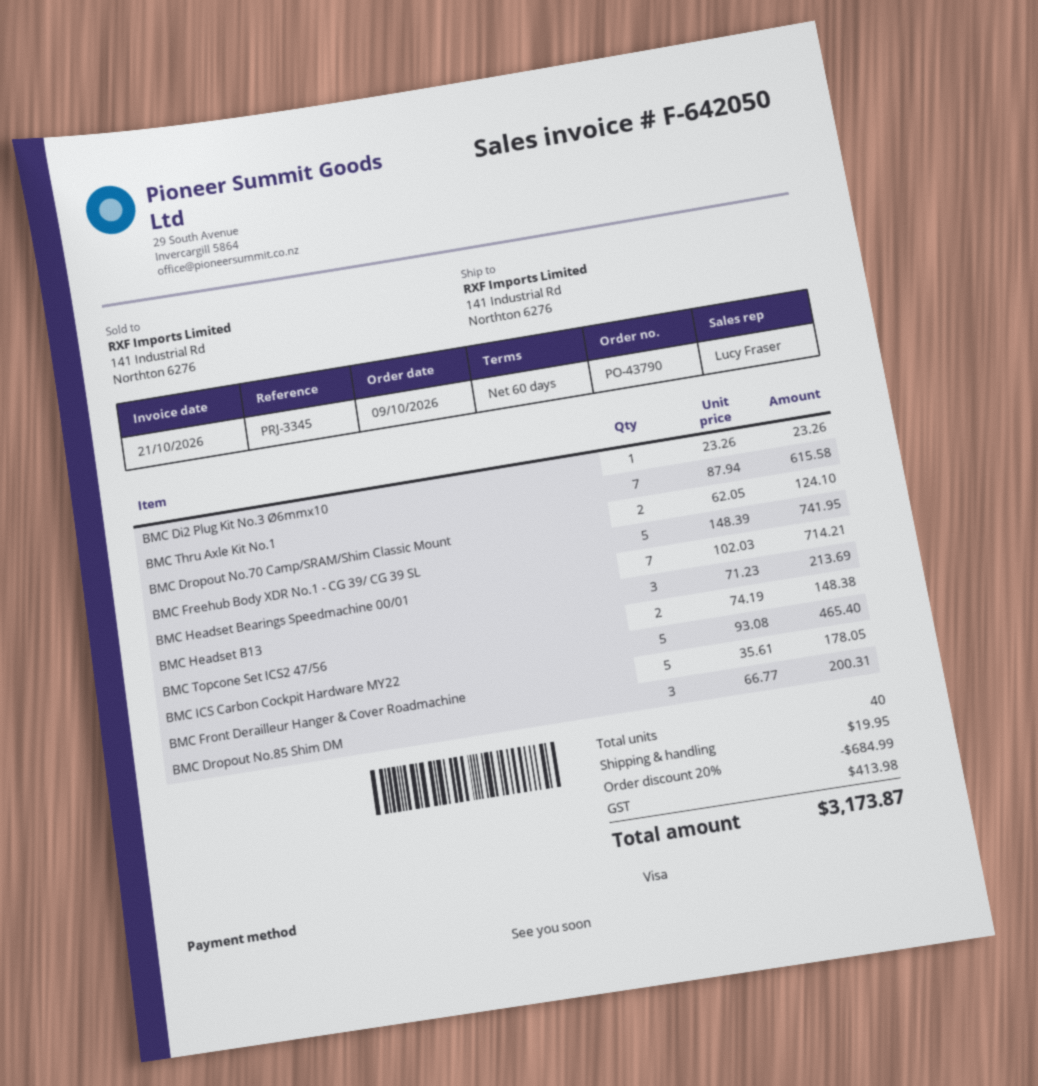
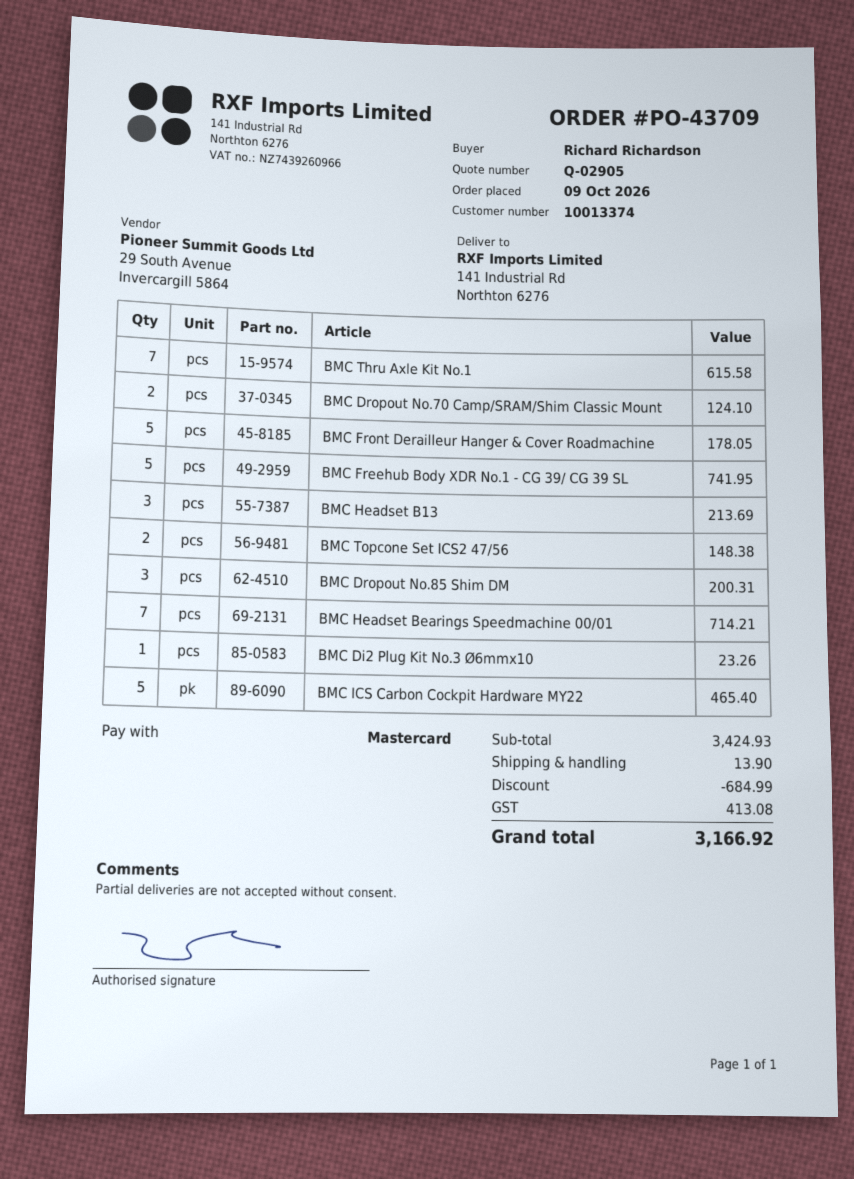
order number: PO-43790 -> PO-43709
payment method: Visa -> Mastercard
shipping: 19.95 -> 13.90
tax: 413.98 -> 413.08
total: 3173.87 -> 3166.92

